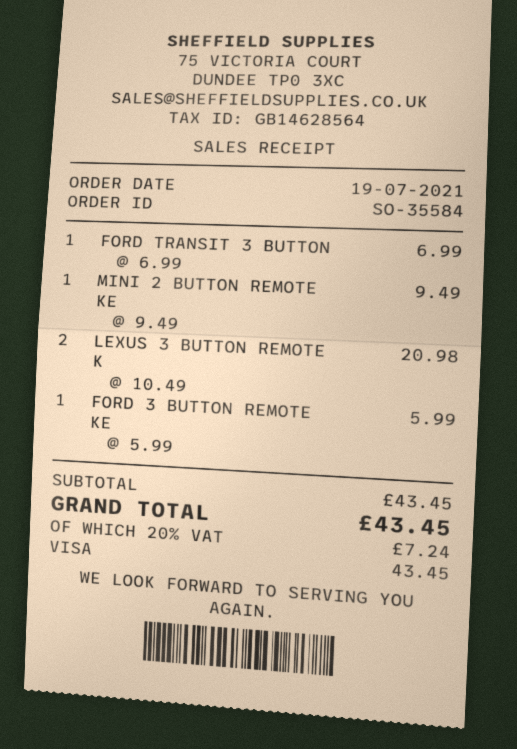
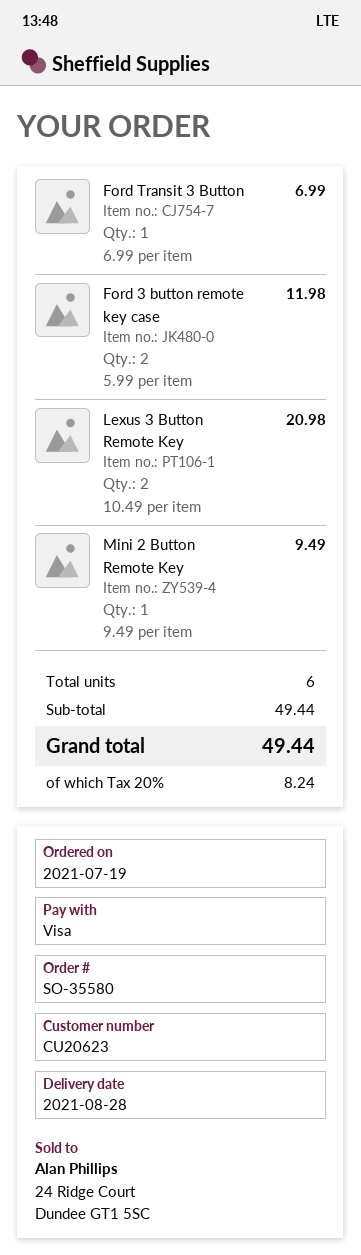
order number: SO-35584 -> SO-35580
FORD 3 BUTTON REMOTE KE: 1 x 5.99 = 5.99 -> 2 x 5.99 = 11.98
subtotal: 43.45 -> 49.44
tax: 20% = 7.24 -> 20% = 8.24
total: 43.45 -> 49.44

